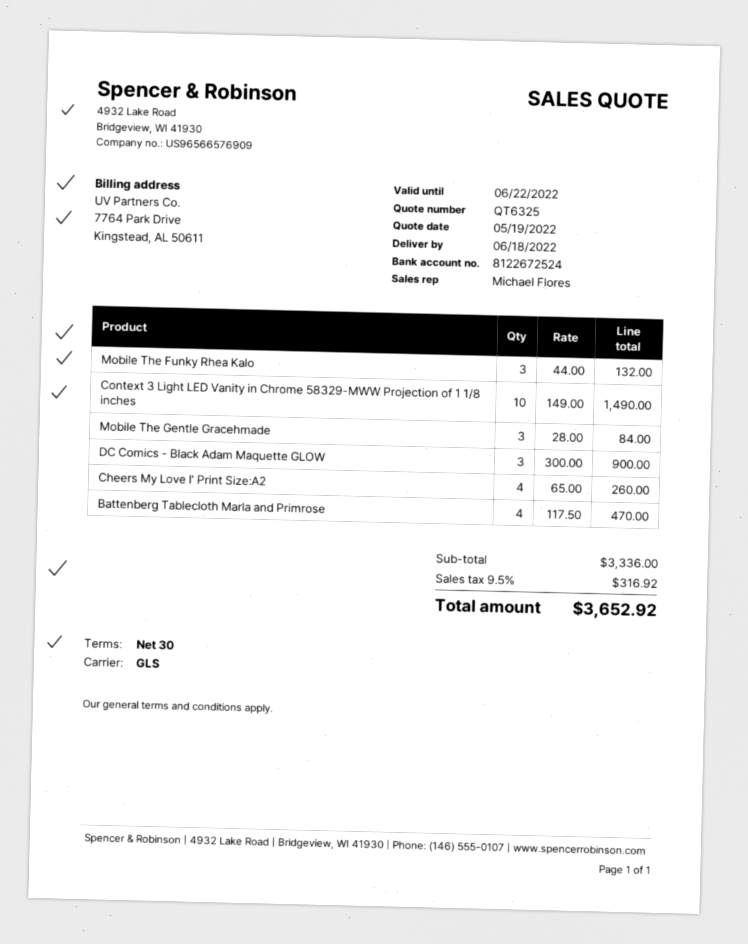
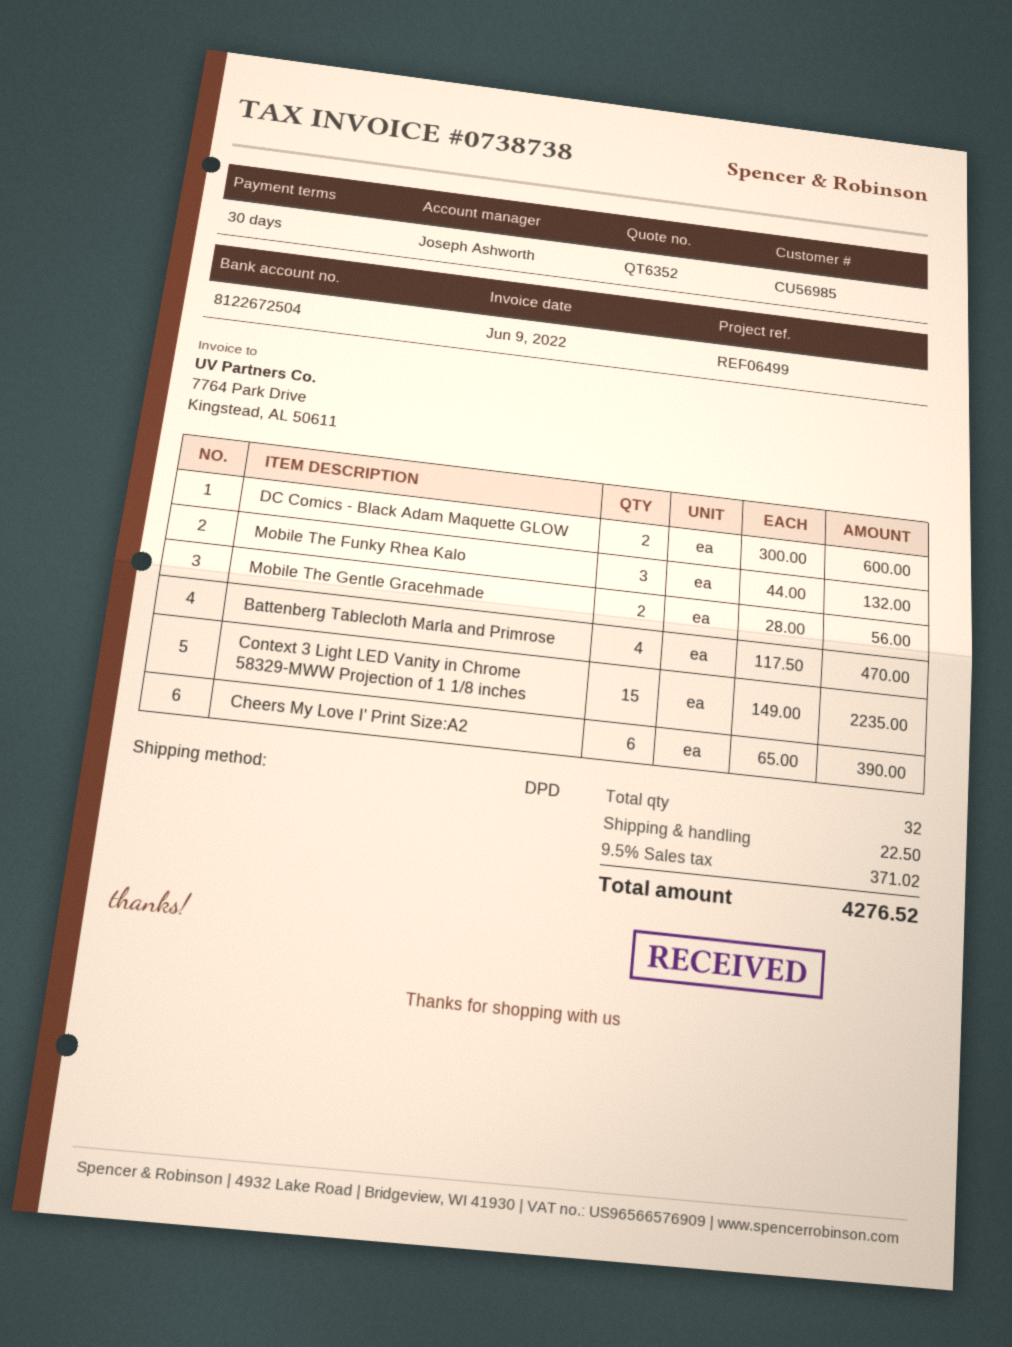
quote number: QT6325 -> QT6352
sales rep: Michael Flores -> Joseph Ashworth
bank account: 8122672524 -> 8122672504
shipping method: GLS -> DPD
Context 3 Light LED Vanity in Chrome 58329-MWW Projection of 1 1/8 inches: 10 x 149.00 = 1490.00 -> 15 x 149.00 = 2235.00
Mobile The Gentle Gracehmade: 3 x 28.00 = 84.00 -> 2 x 28.00 = 56.00
DC Comics - Black Adam Maquette GLOW: 3 x 300.00 = 900.00 -> 2 x 300.00 = 600.00
Cheers My Love I' Print Size:A2: 4 x 65.00 = 260.00 -> 6 x 65.00 = 390.00
shipping: none -> 22.50
tax: 9.5% = 316.92 -> 9.5% = 371.02
total: 3652.92 -> 4276.52

